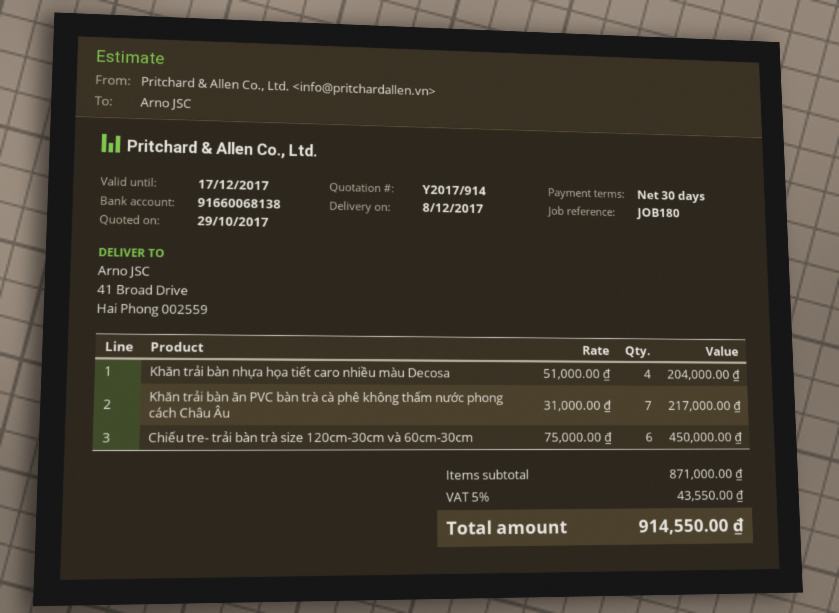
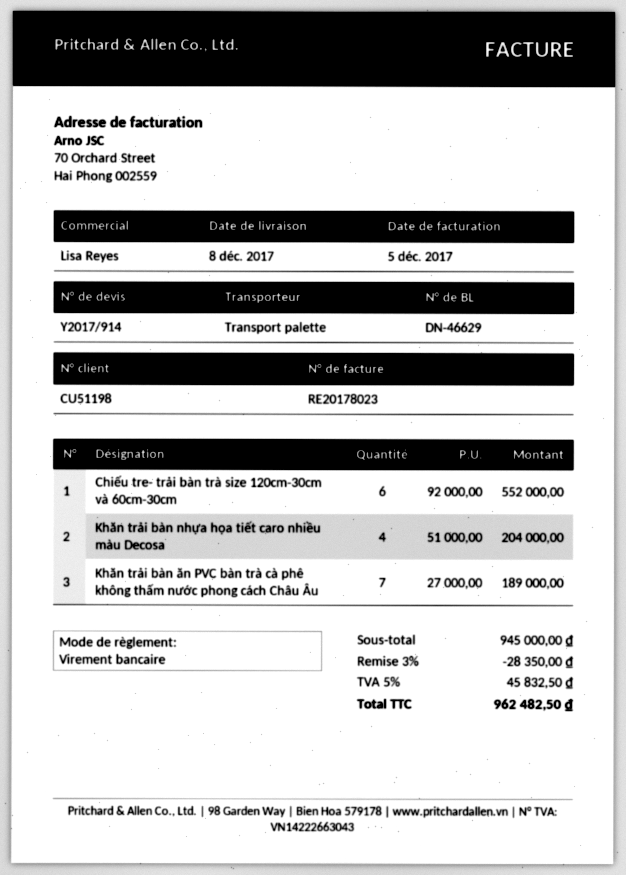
Khăn trải bàn ăn PVC bàn trà cà phê không thấm nước phong cách Châu Âu: 7 x 31000.00 = 217000.00 -> 7 x 27000.00 = 189000.00
Chiếu tre- trải bàn trà size 120cm-30cm và 60cm-30cm: 6 x 75000.00 = 450000.00 -> 6 x 92000.00 = 552000.00
subtotal: 871000.00 -> 945000.00
discount: none -> 3% = 28350.00
tax: 5% = 43550.00 -> 5% = 45832.50
total: 914550.00 -> 962482.50

